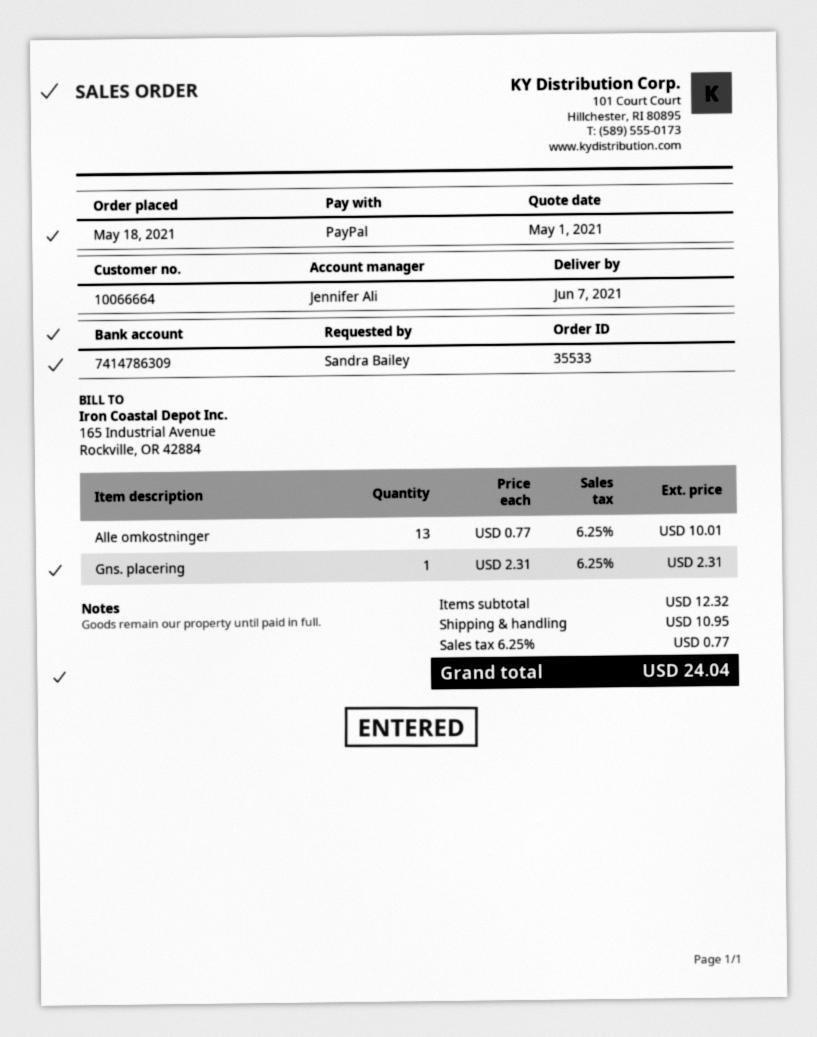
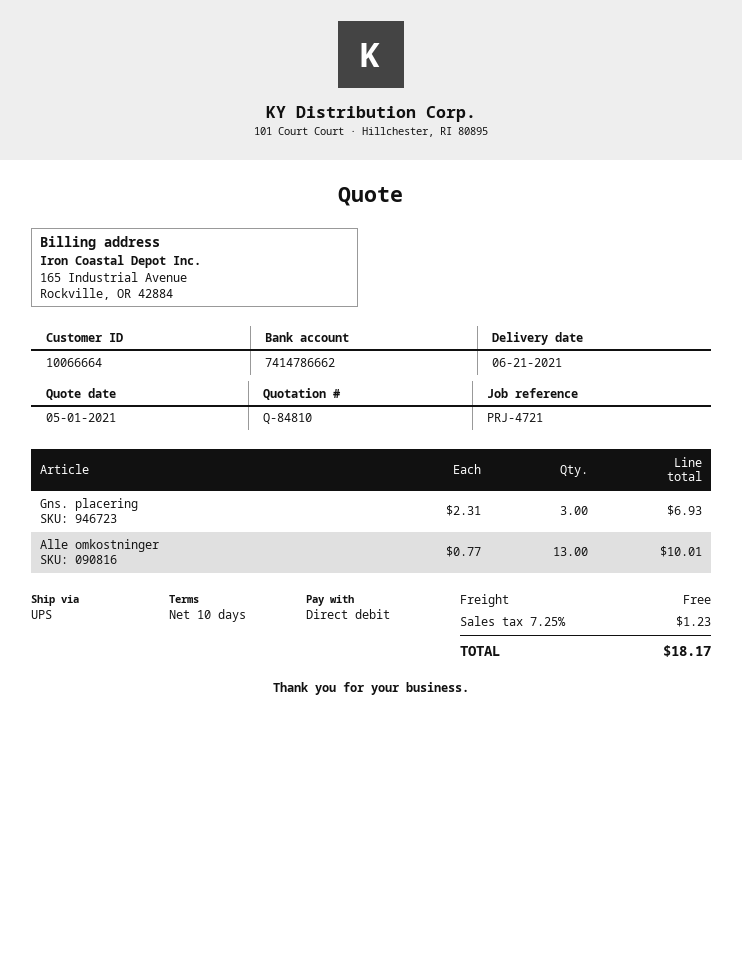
delivery date: 2021-06-07 -> 2021-06-21
payment method: PayPal -> direct debit
bank account: 7414786309 -> 7414786662
Gns. placering: 1 x 2.31 = 2.31 -> 3 x 2.31 = 6.93
shipping: 10.95 -> 0.00
tax: 6.25% = 0.77 -> 7.25% = 1.23
total: 24.04 -> 18.17

